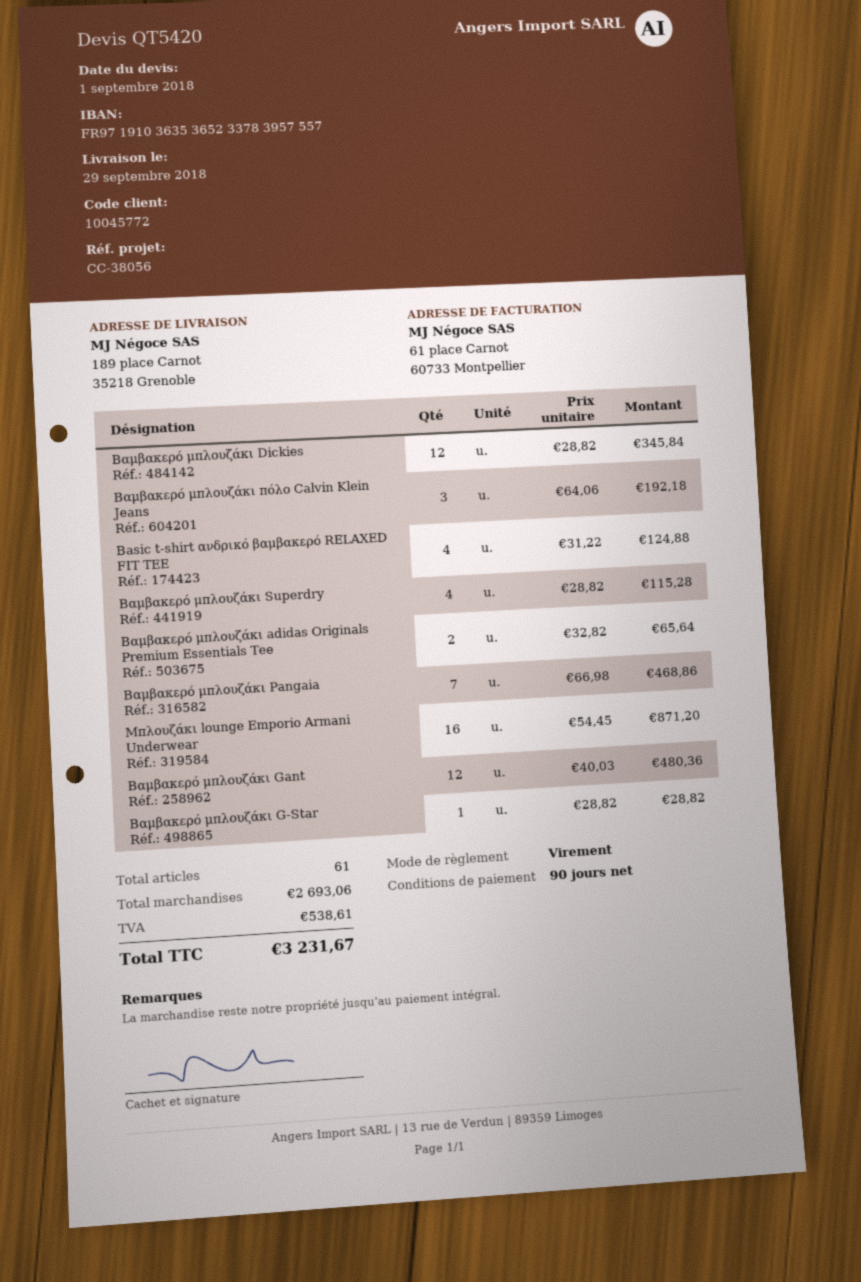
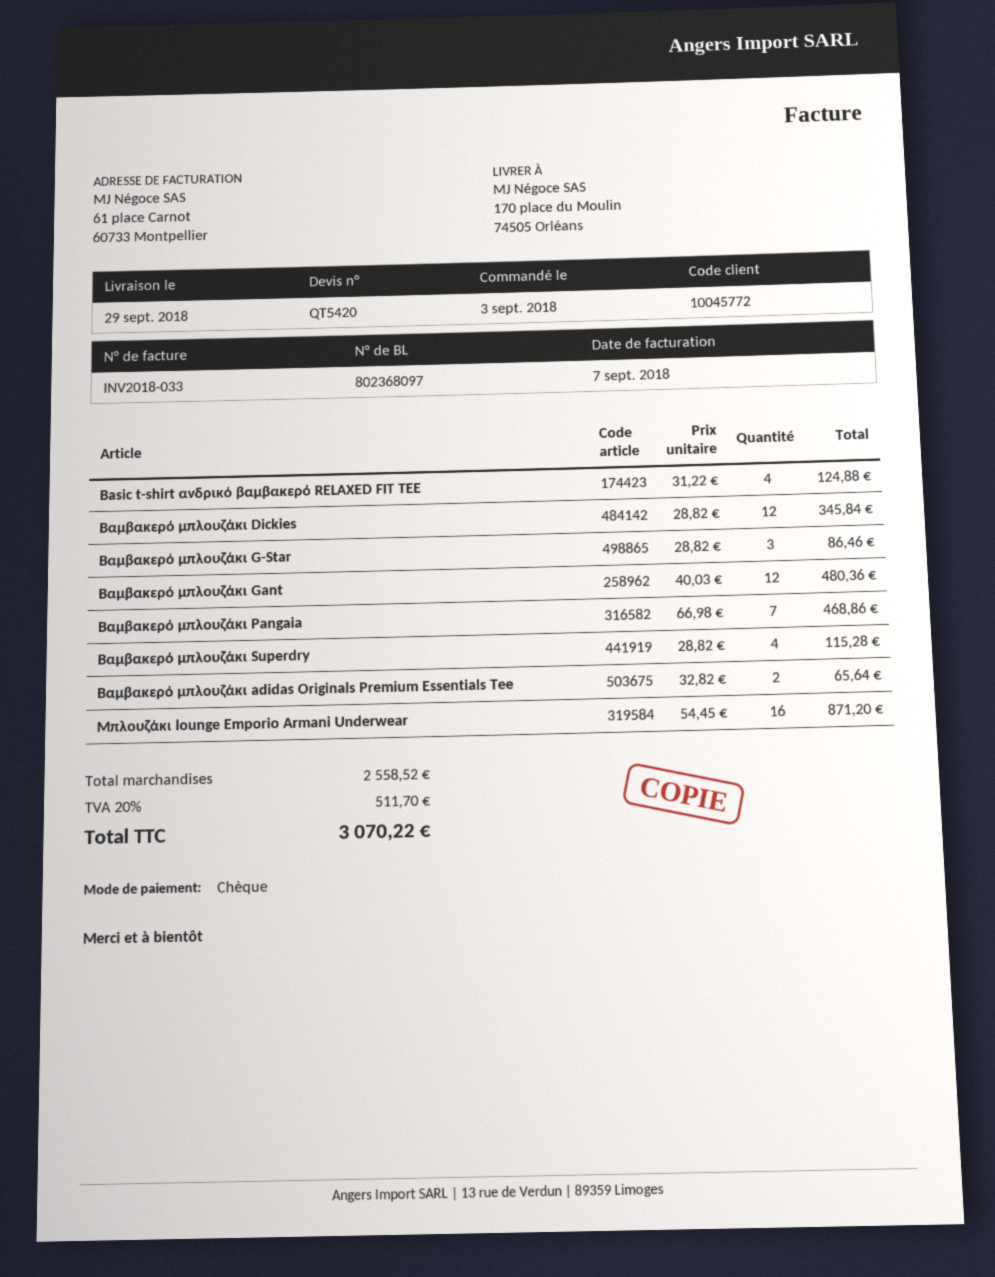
payment method: bank transfer -> cheque
ship to: 189 place Carnot, 35218 Grenoble -> 170 place du Moulin, 74505 Orléans
Βαμβακερό μπλουζάκι πόλο Calvin Klein Jeans: 3 x 64.06 = 192.18 -> none
Βαμβακερό μπλουζάκι G-Star: 1 x 28.82 = 28.82 -> 3 x 28.82 = 86.46
subtotal: 2693.06 -> 2558.52
tax: 538.61 -> 511.70
total: 3231.67 -> 3070.22

